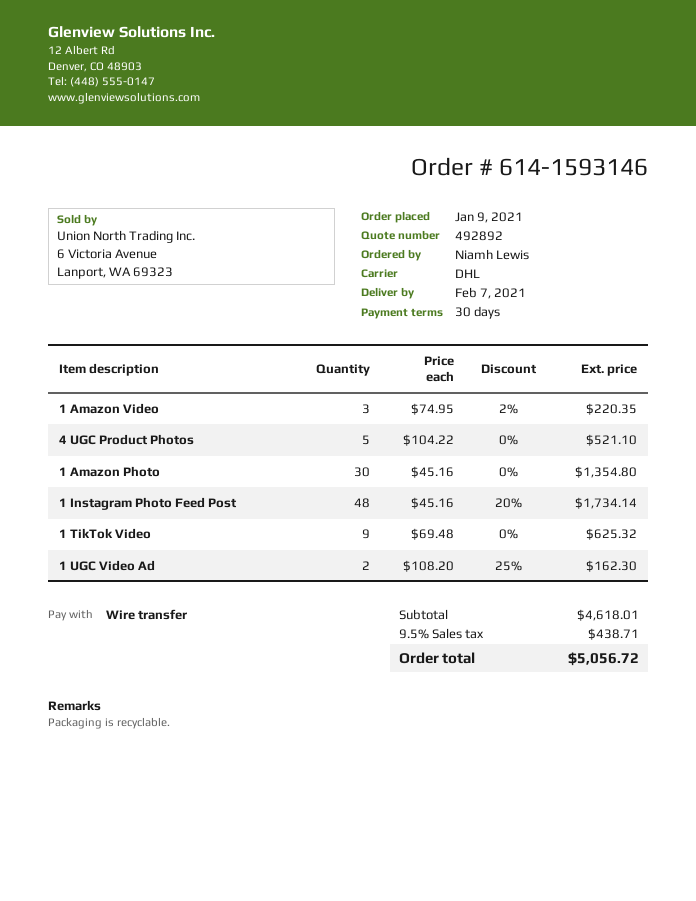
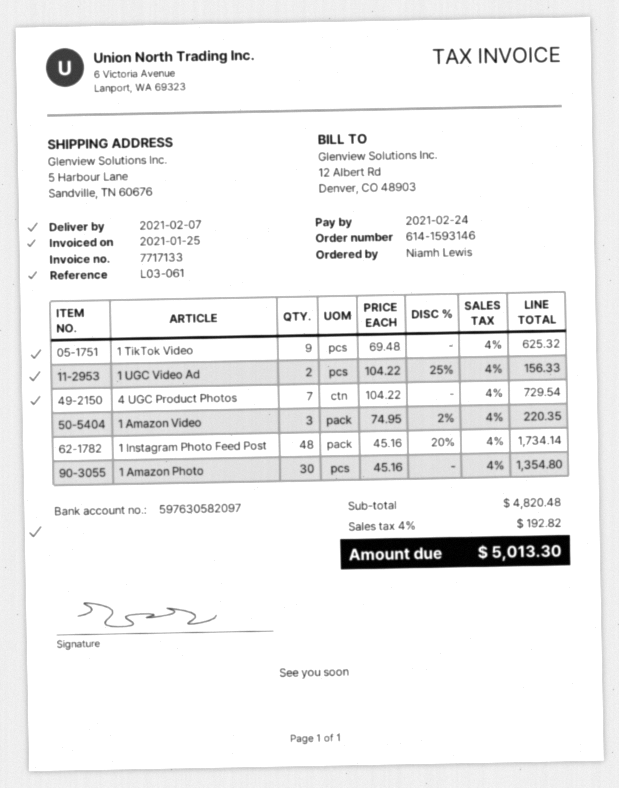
4 UGC Product Photos: 5 x 104.22 = 521.10 -> 7 x 104.22 = 729.54
1 UGC Video Ad: 2 x 108.20 - 25% = 162.30 -> 2 x 104.22 - 25% = 156.33
subtotal: 4618.01 -> 4820.48
tax: 9.5% = 438.71 -> 4% = 192.82
total: 5056.72 -> 5013.30

